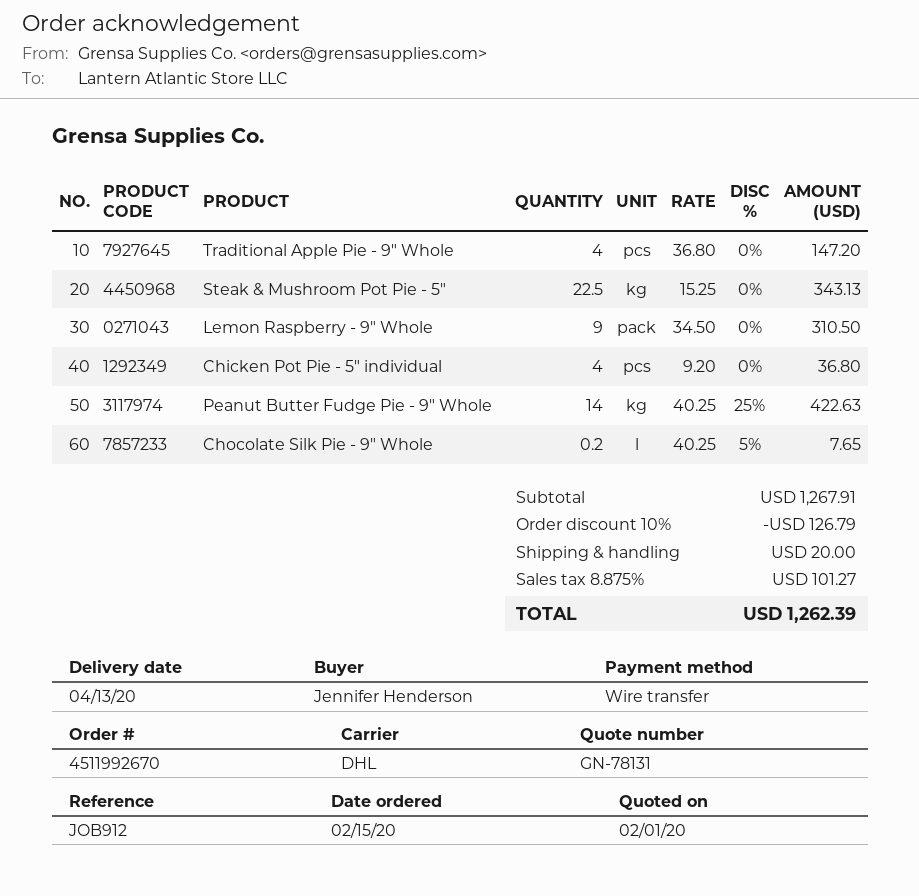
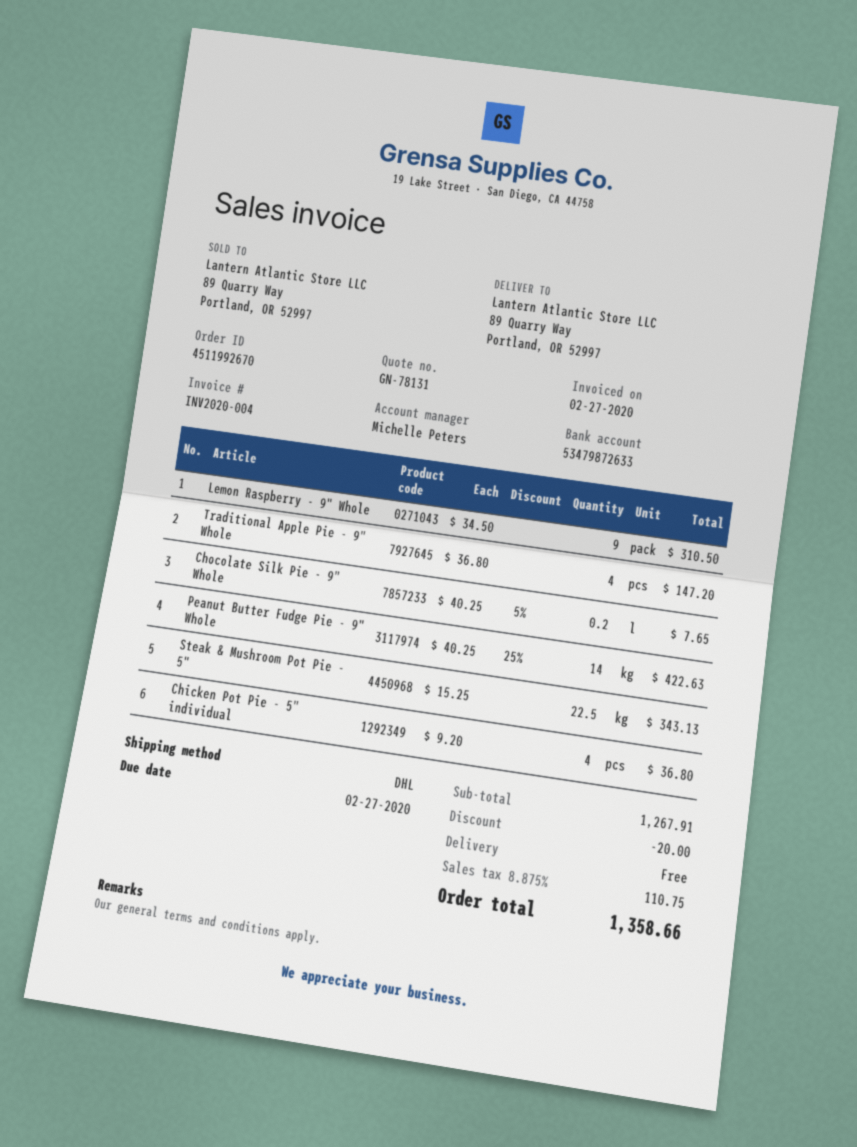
discount: 126.79 -> 20.00
shipping: 20.00 -> 0.00
tax: 8.875% = 101.27 -> 8.875% = 110.75
total: 1262.39 -> 1358.66

